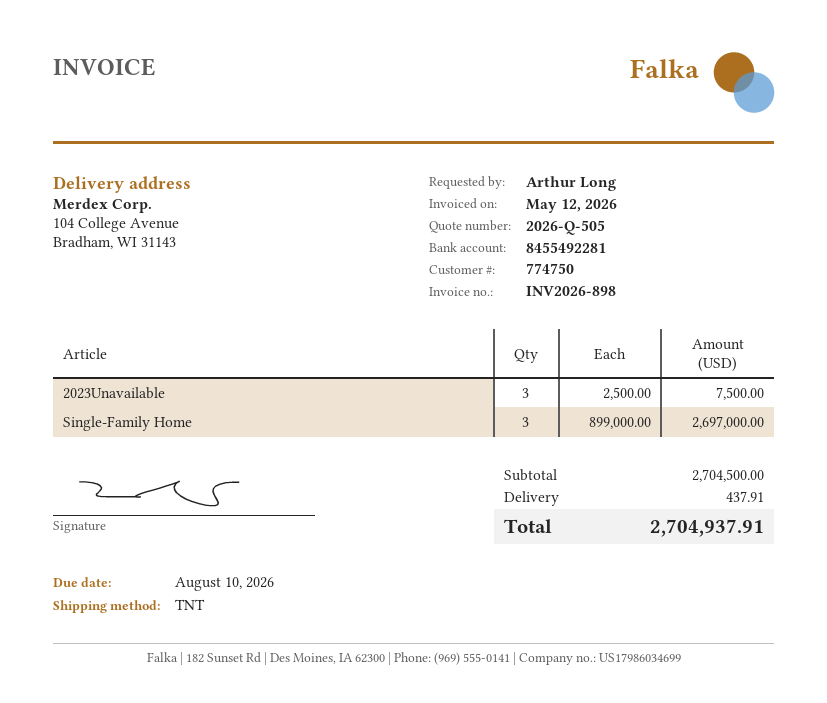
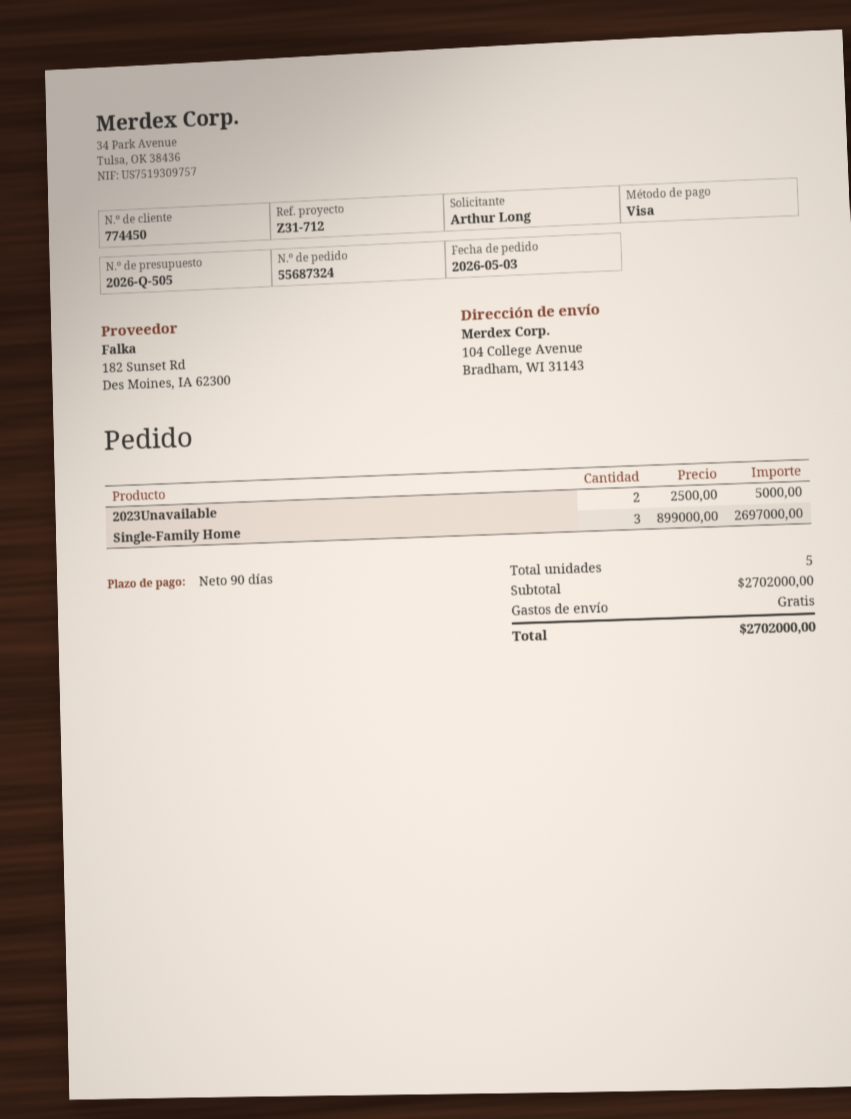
customer number: 774750 -> 774450
2023Unavailable: 3 x 2500.00 = 7500.00 -> 2 x 2500.00 = 5000.00
subtotal: 2704500.00 -> 2702000.00
shipping: 437.91 -> 0.00
total: 2704937.91 -> 2702000.00

